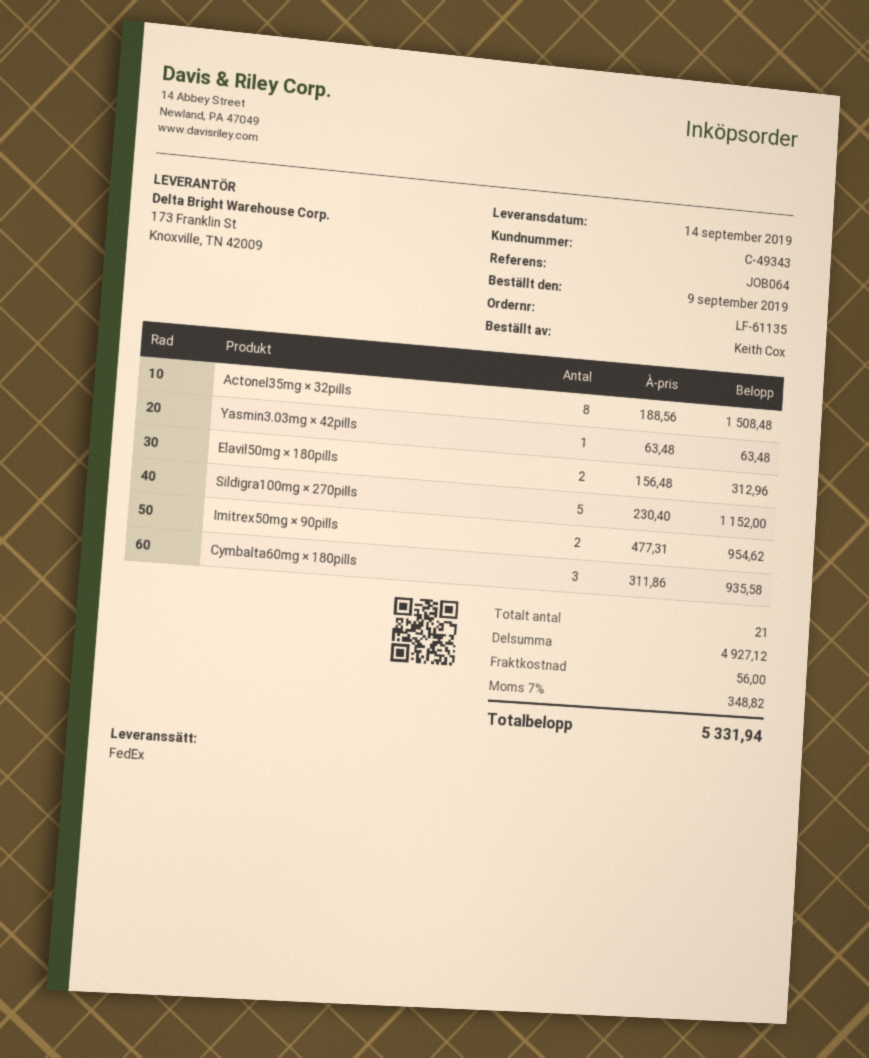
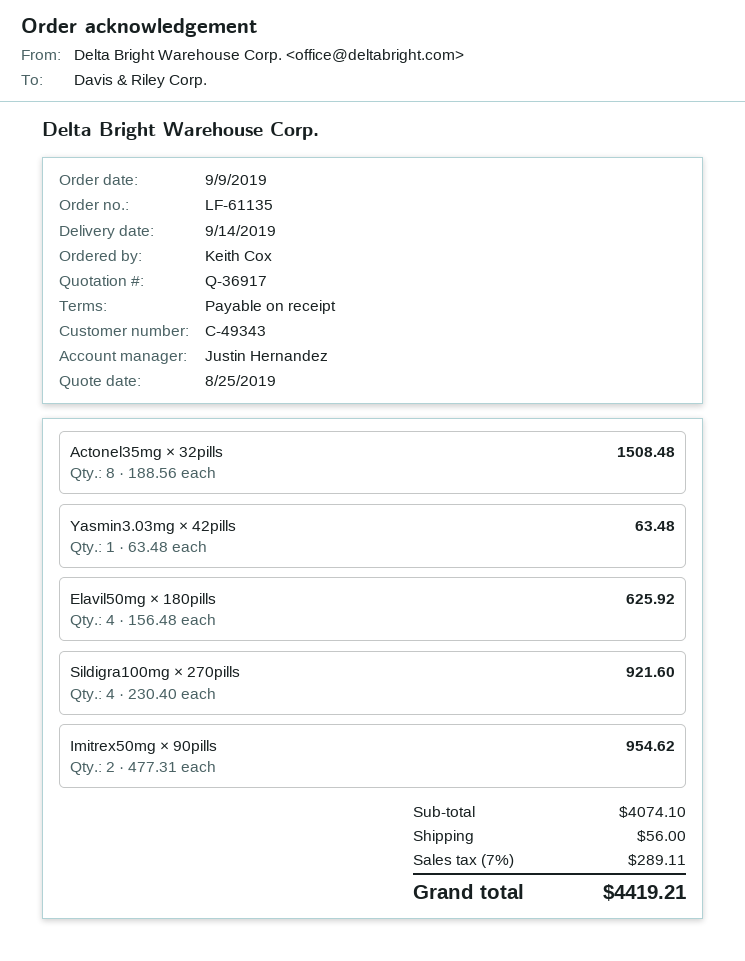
Elavil50mg × 180pills: 2 x 156.48 = 312.96 -> 4 x 156.48 = 625.92
Sildigra100mg × 270pills: 5 x 230.40 = 1152.00 -> 4 x 230.40 = 921.60
Cymbalta60mg × 180pills: 3 x 311.86 = 935.58 -> none
subtotal: 4927.12 -> 4074.10
tax: 7% = 348.82 -> 7% = 289.11
total: 5331.94 -> 4419.21

